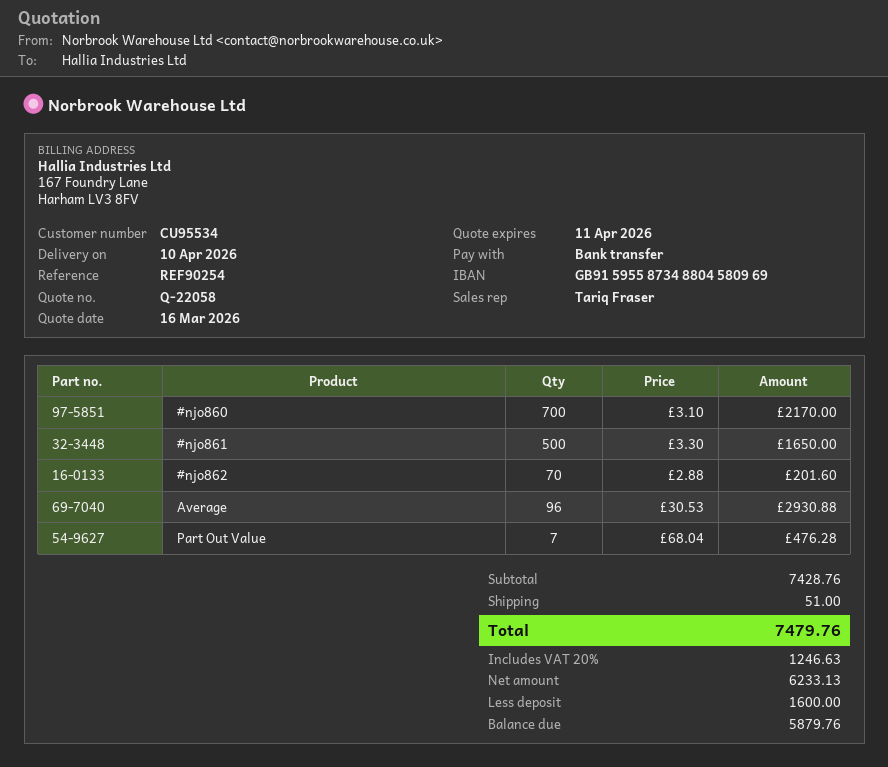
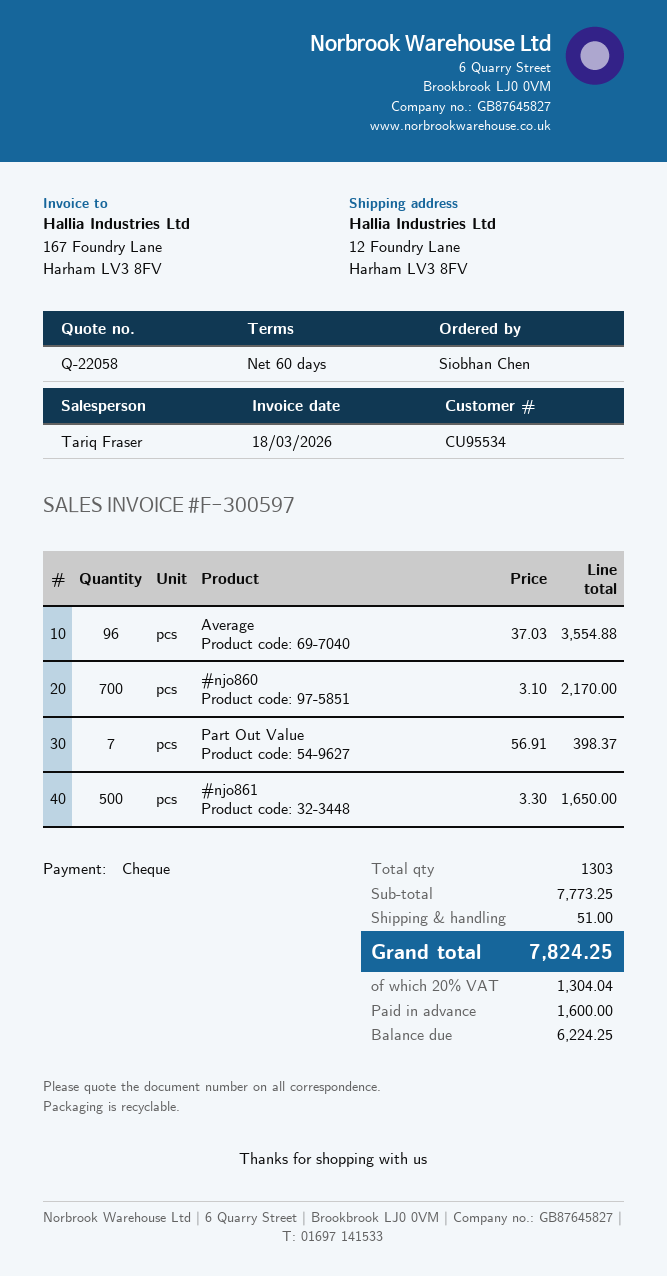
payment method: bank transfer -> cheque
#njo862: 70 x 2.88 = 201.60 -> none
Average: 96 x 30.53 = 2930.88 -> 96 x 37.03 = 3554.88
Part Out Value: 7 x 68.04 = 476.28 -> 7 x 56.91 = 398.37
subtotal: 7428.76 -> 7773.25
tax: 20% = 1246.63 -> 20% = 1304.04
total: 7479.76 -> 7824.25
balance: 5879.76 -> 6224.25

